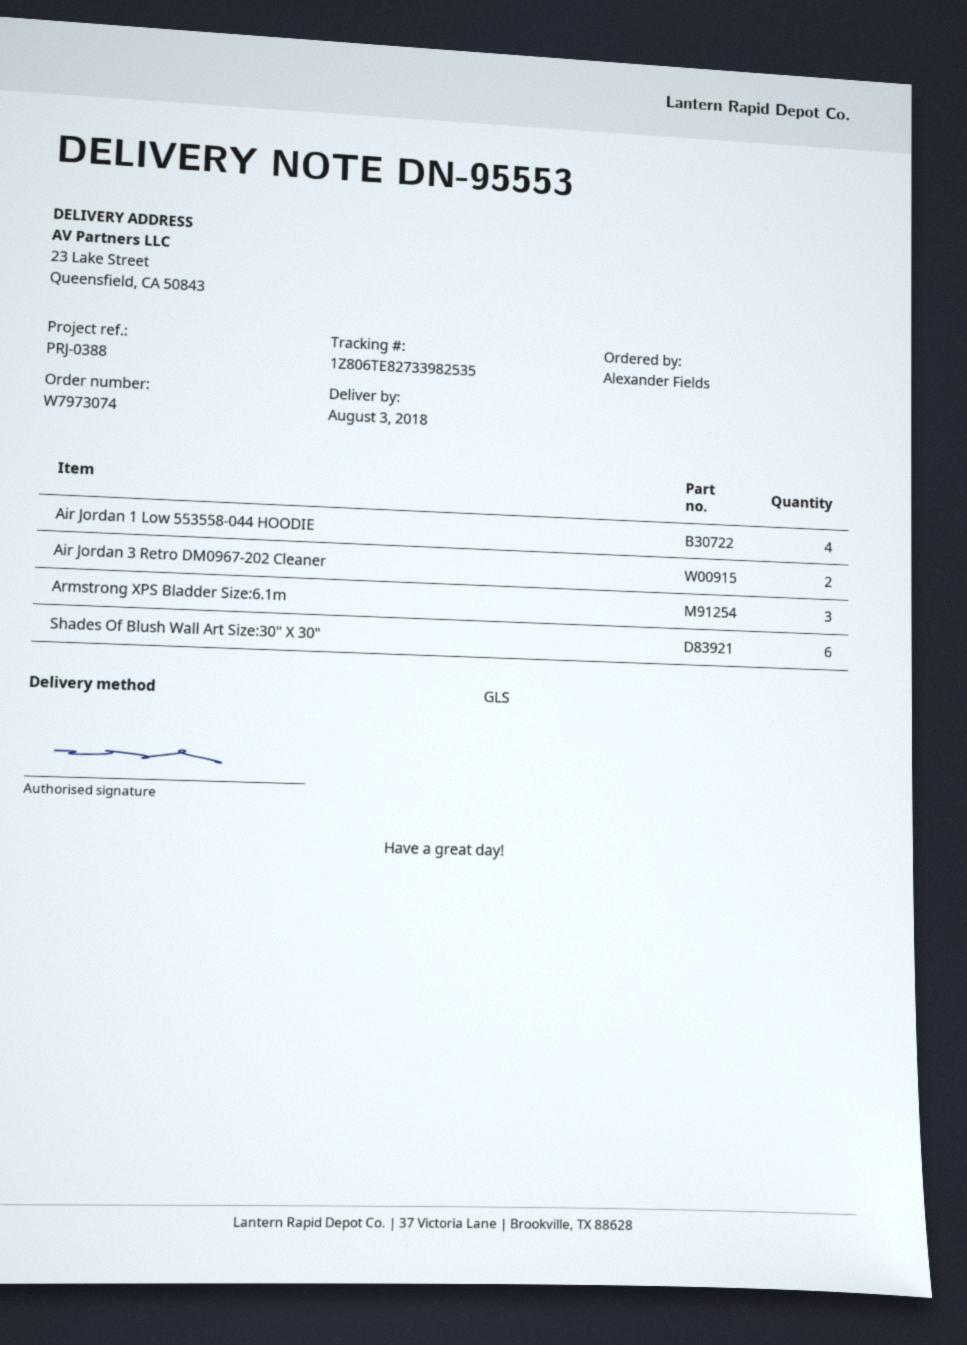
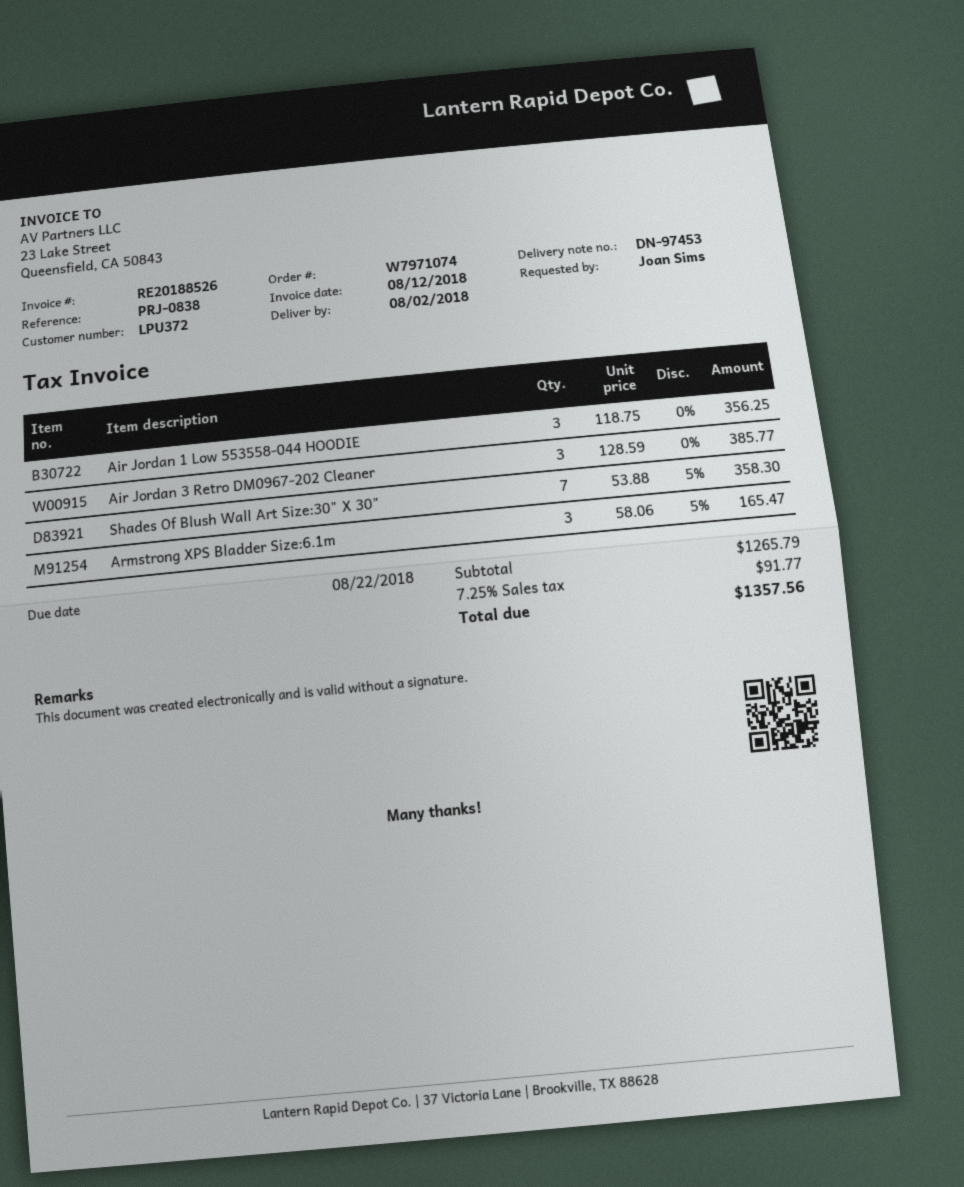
order number: W7973074 -> W7971074
delivery note number: DN-95553 -> DN-97453
delivery date: 2018-08-03 -> 2018-08-02
reference: PRJ-0388 -> PRJ-0838
ordered by: Alexander Fields -> Joan Sims
Air Jordan 1 Low 553558-044 HOODIE: 4 -> 3
Air Jordan 3 Retro DM0967-202 Cleaner: 2 -> 3
Shades Of Blush Wall Art Size:30" X 30": 6 -> 7

